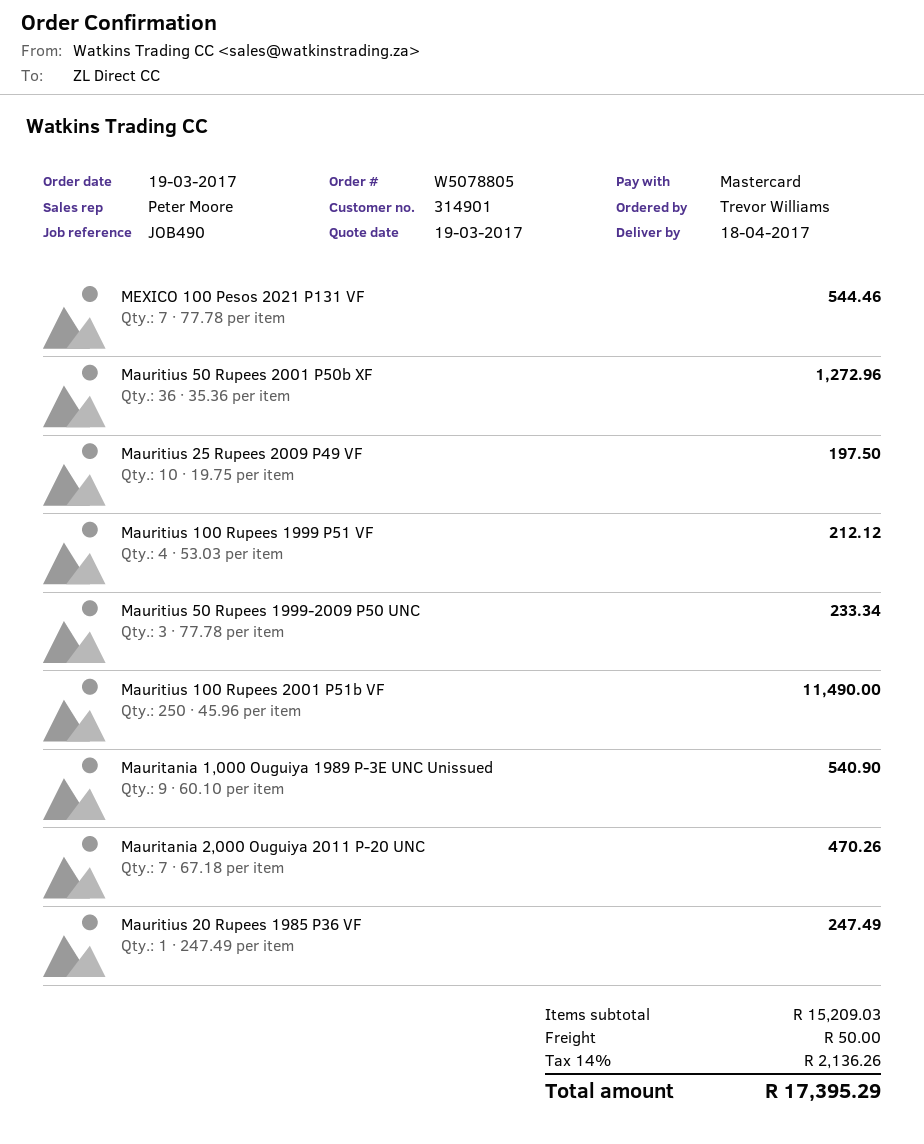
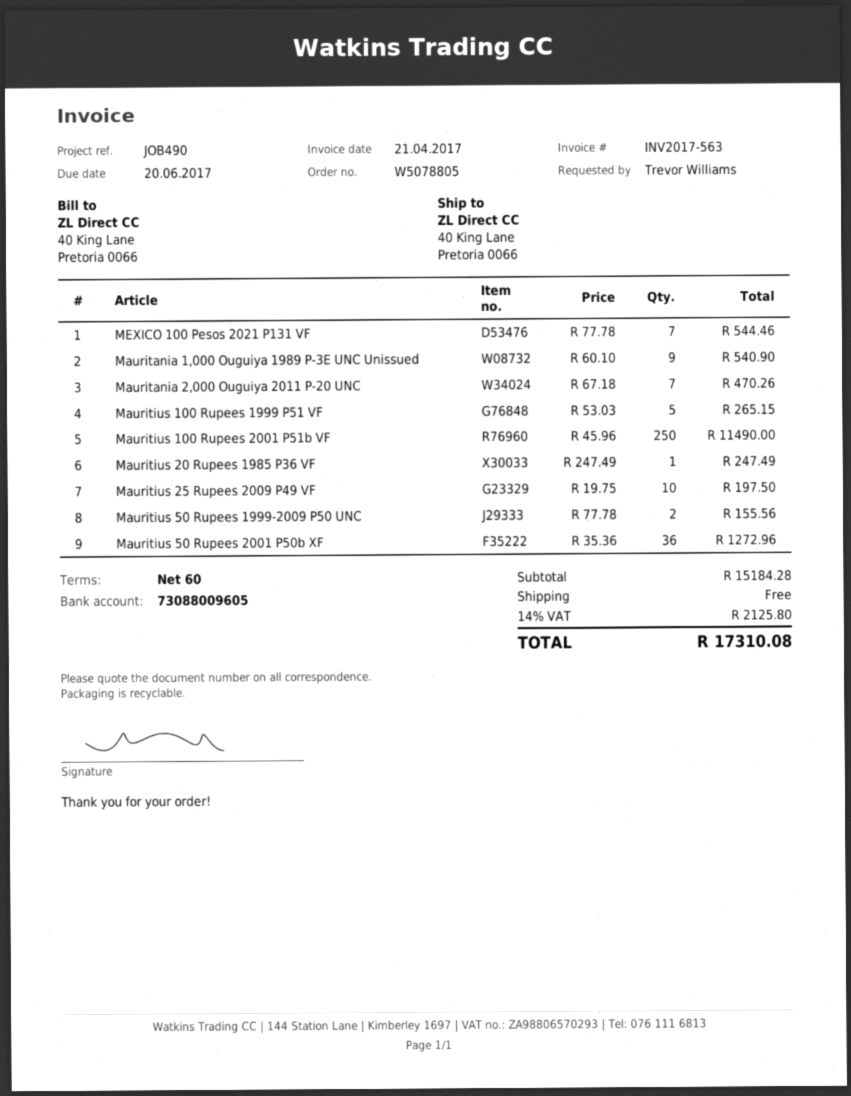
Mauritius 100 Rupees 1999 P51 VF: 4 x 53.03 = 212.12 -> 5 x 53.03 = 265.15
Mauritius 50 Rupees 1999-2009 P50 UNC: 3 x 77.78 = 233.34 -> 2 x 77.78 = 155.56
subtotal: 15209.03 -> 15184.28
shipping: 50.00 -> 0.00
tax: 14% = 2136.26 -> 14% = 2125.80
total: 17395.29 -> 17310.08

